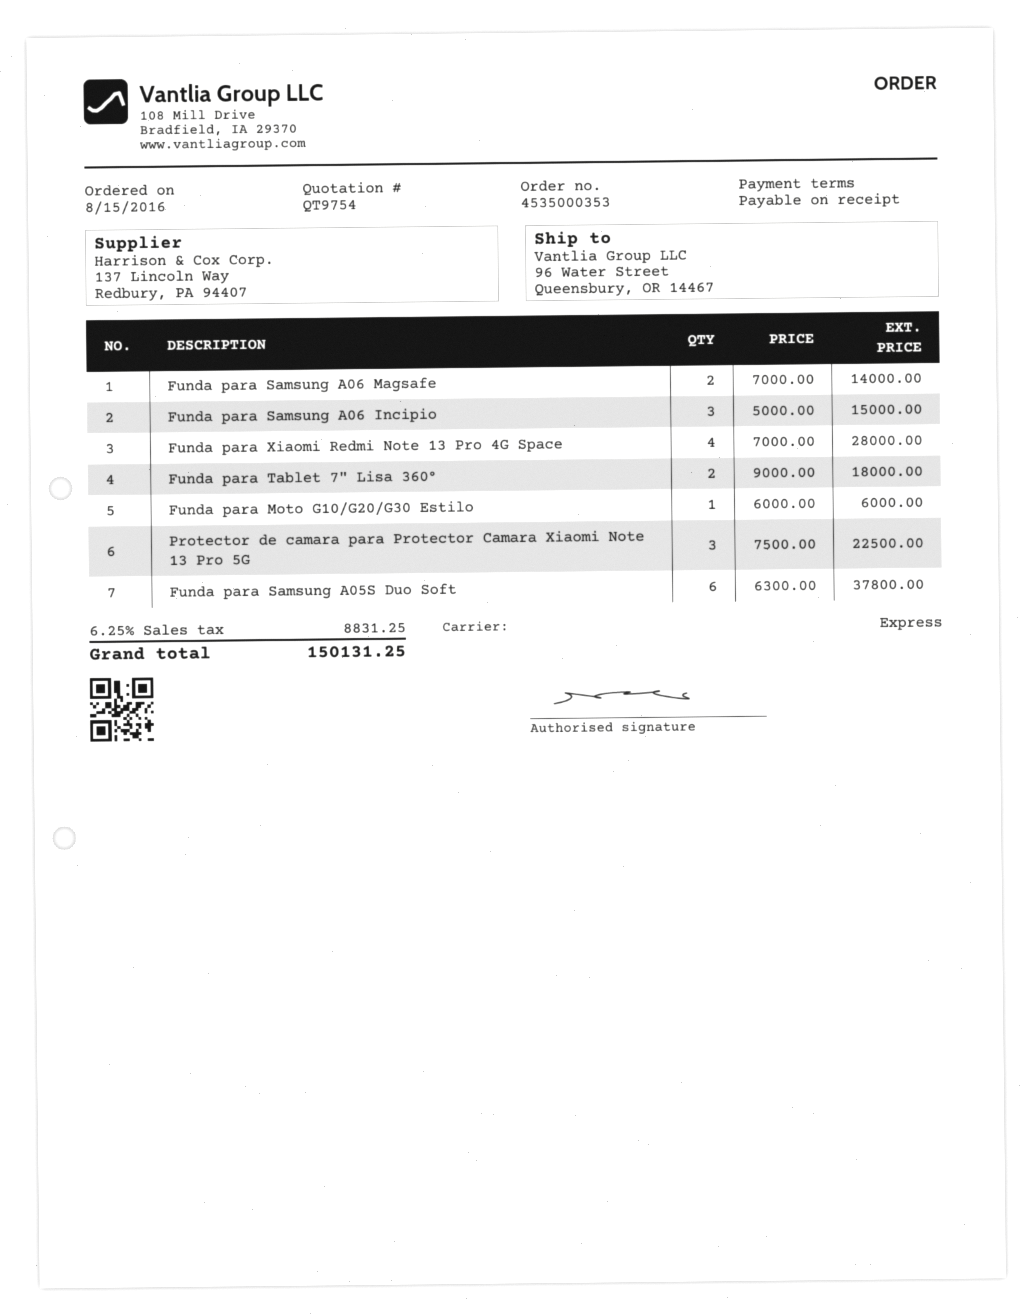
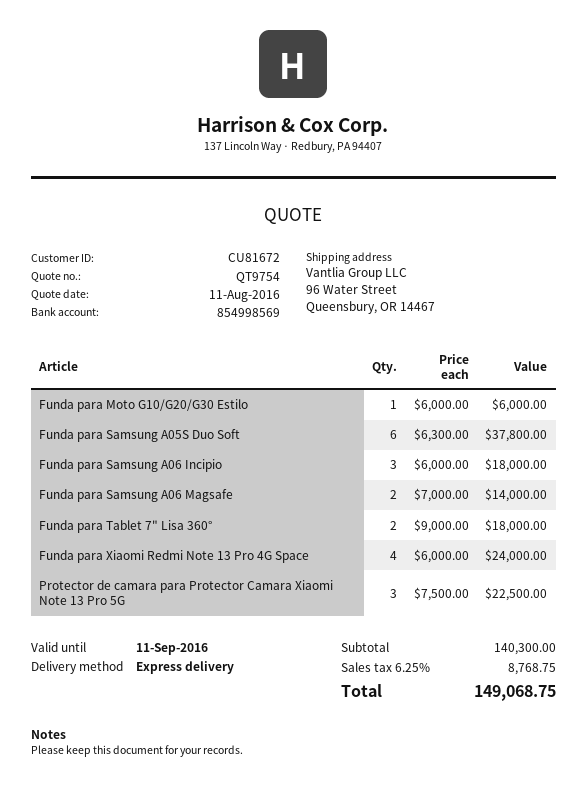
Funda para Samsung A06 Incipio: 3 x 5000.00 = 15000.00 -> 3 x 6000.00 = 18000.00
Funda para Xiaomi Redmi Note 13 Pro 4G Space: 4 x 7000.00 = 28000.00 -> 4 x 6000.00 = 24000.00
tax: 6.25% = 8831.25 -> 6.25% = 8768.75
total: 150131.25 -> 149068.75

